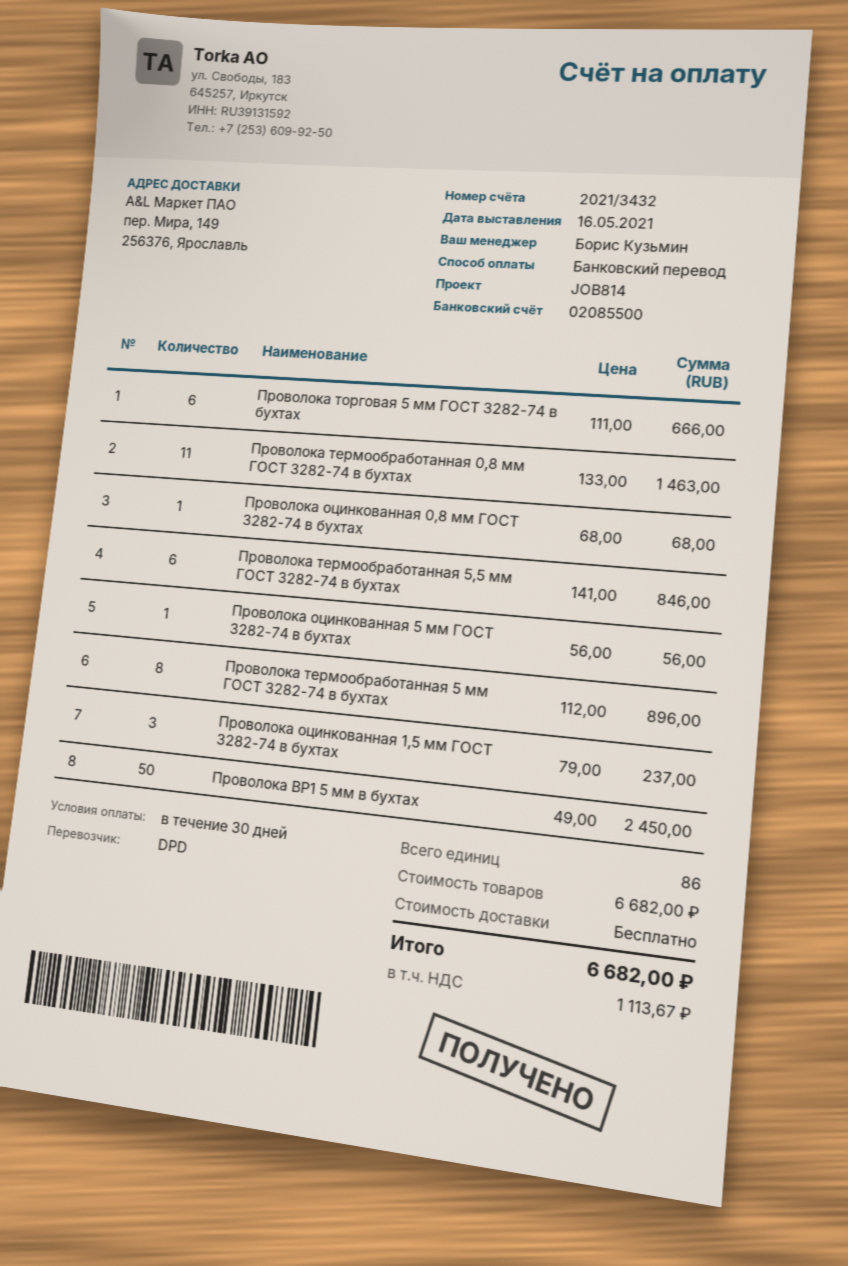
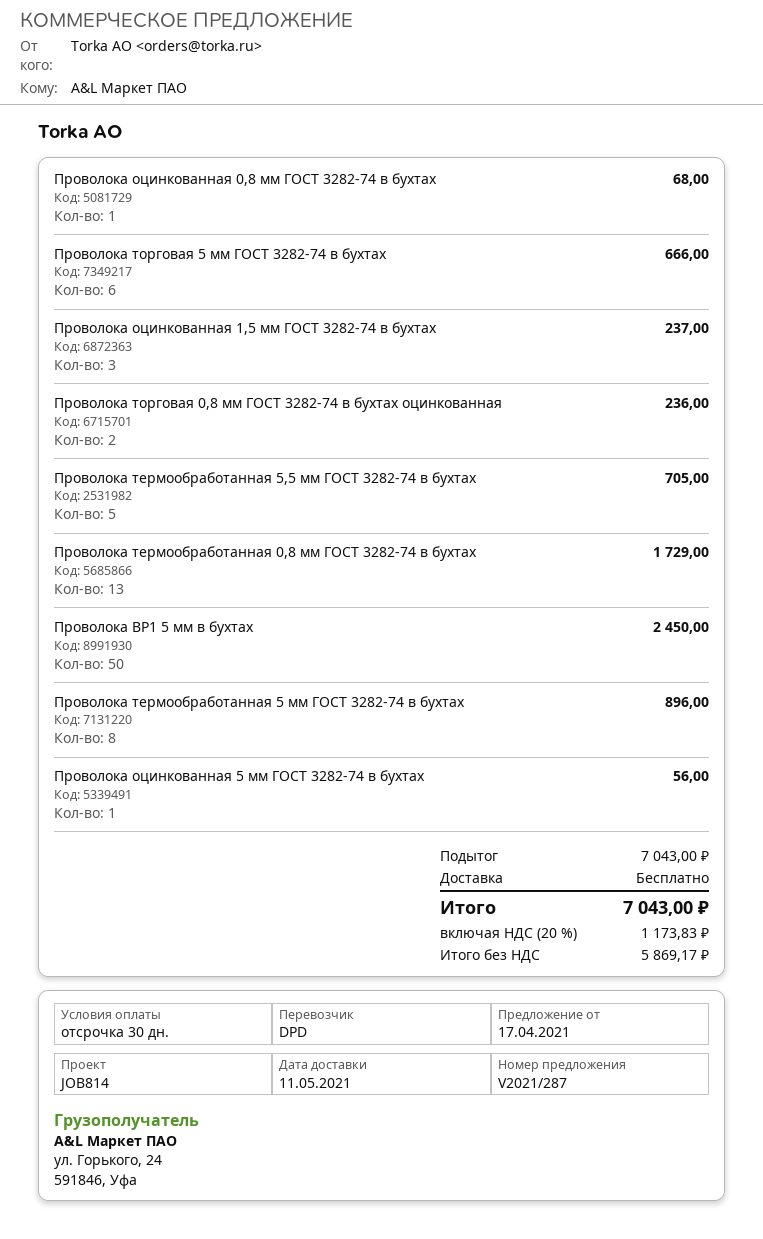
ship to: пер. Мира, 149, 256376, Ярославль -> ул. Горького, 24, 591846, Уфа
Проволока термообработанная 0,8 мм ГОСТ 3282-74 в бухтах: 11 for 1463.00 -> 13 for 1729.00
Проволока термообработанная 5,5 мм ГОСТ 3282-74 в бухтах: 6 for 846.00 -> 5 for 705.00
Проволока торговая 0,8 мм ГОСТ 3282-74 в бухтах оцинкованная: none -> 2 for 236.00
subtotal: 6682.00 -> 7043.00
tax: 1113.67 -> 1173.83
total: 6682.00 -> 7043.00

